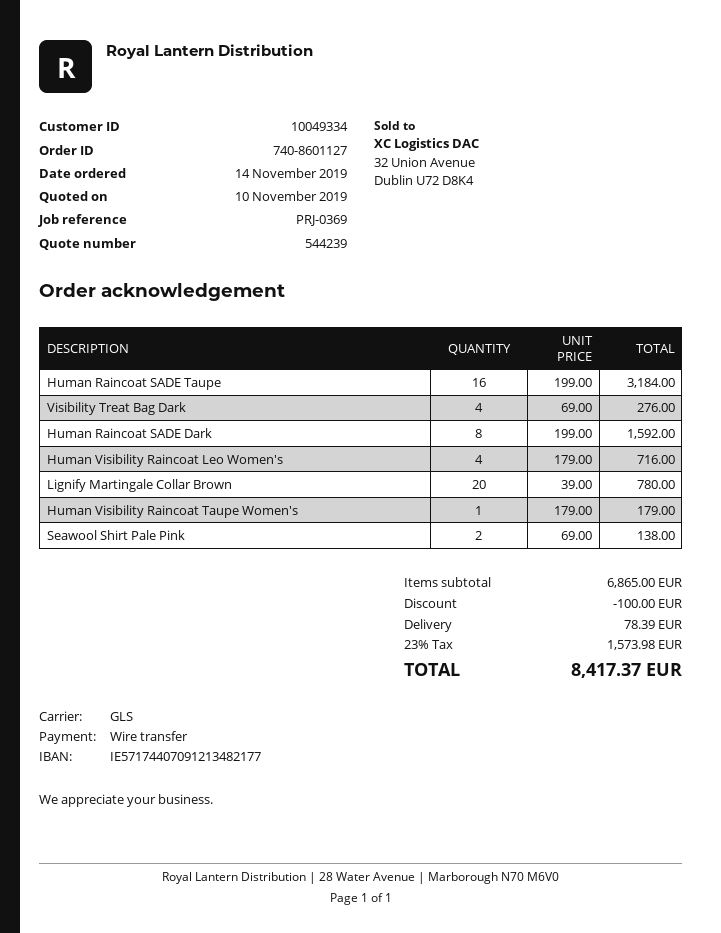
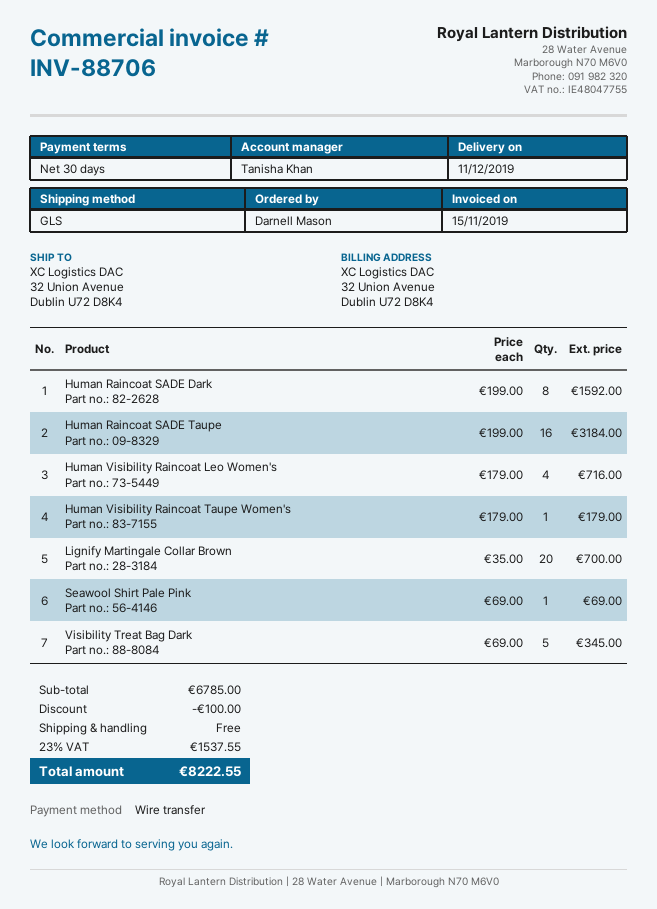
Visibility Treat Bag Dark: 4 x 69.00 = 276.00 -> 5 x 69.00 = 345.00
Lignify Martingale Collar Brown: 20 x 39.00 = 780.00 -> 20 x 35.00 = 700.00
Seawool Shirt Pale Pink: 2 x 69.00 = 138.00 -> 1 x 69.00 = 69.00
subtotal: 6865.00 -> 6785.00
shipping: 78.39 -> 0.00
tax: 23% = 1573.98 -> 23% = 1537.55
total: 8417.37 -> 8222.55

